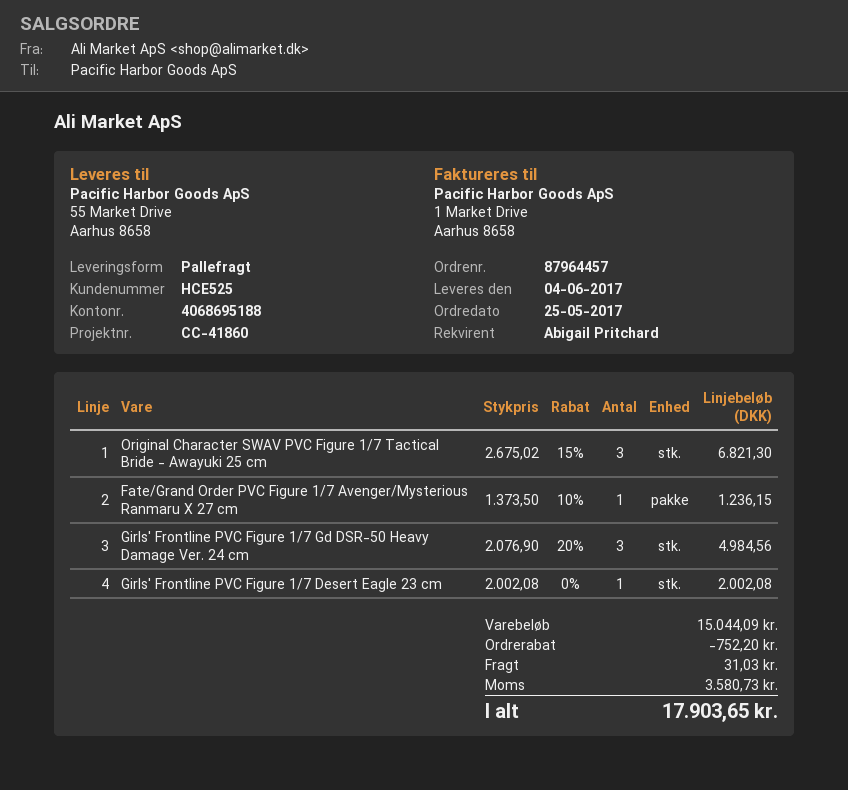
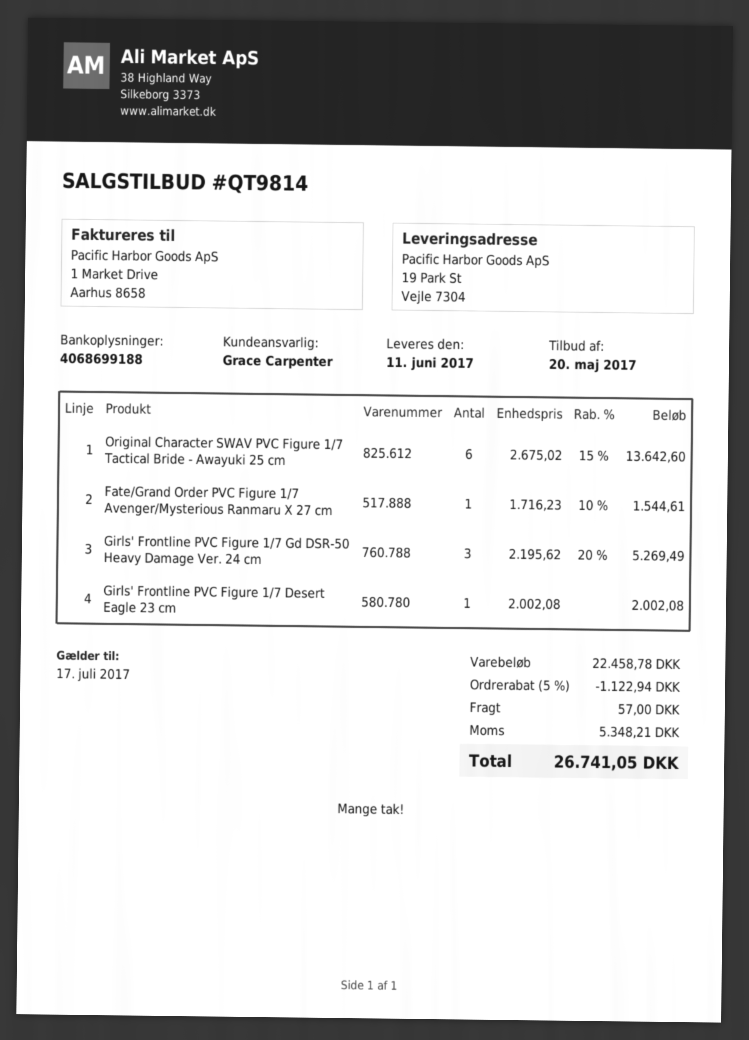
delivery date: 2017-06-04 -> 2017-06-11
bank account: 4068695188 -> 4068699188
ship to: 55 Market Drive, Aarhus 8658 -> 19 Park St, Vejle 7304
Original Character SWAV PVC Figure 1/7 Tactical Bride - Awayuki 25 cm: 3 x 2675.02 - 15% = 6821.30 -> 6 x 2675.02 - 15% = 13642.60
Fate/Grand Order PVC Figure 1/7 Avenger/Mysterious Ranmaru X 27 cm: 1 x 1373.50 - 10% = 1236.15 -> 1 x 1716.23 - 10% = 1544.61
Girls' Frontline PVC Figure 1/7 Gd DSR-50 Heavy Damage Ver. 24 cm: 3 x 2076.90 - 20% = 4984.56 -> 3 x 2195.62 - 20% = 5269.49
subtotal: 15044.09 -> 22458.78
discount: 752.20 -> 1122.94
shipping: 31.03 -> 57.00
tax: 3580.73 -> 5348.21
total: 17903.65 -> 26741.05

